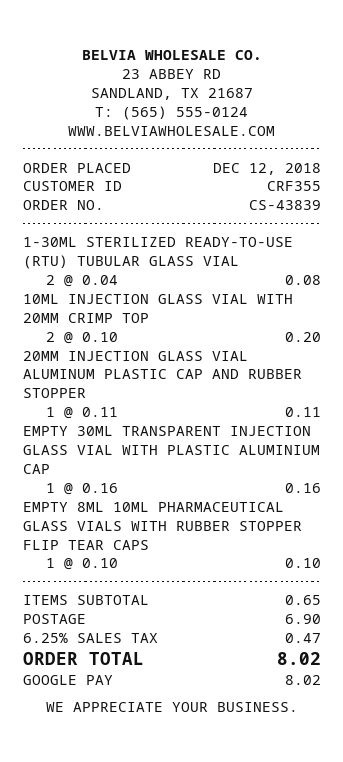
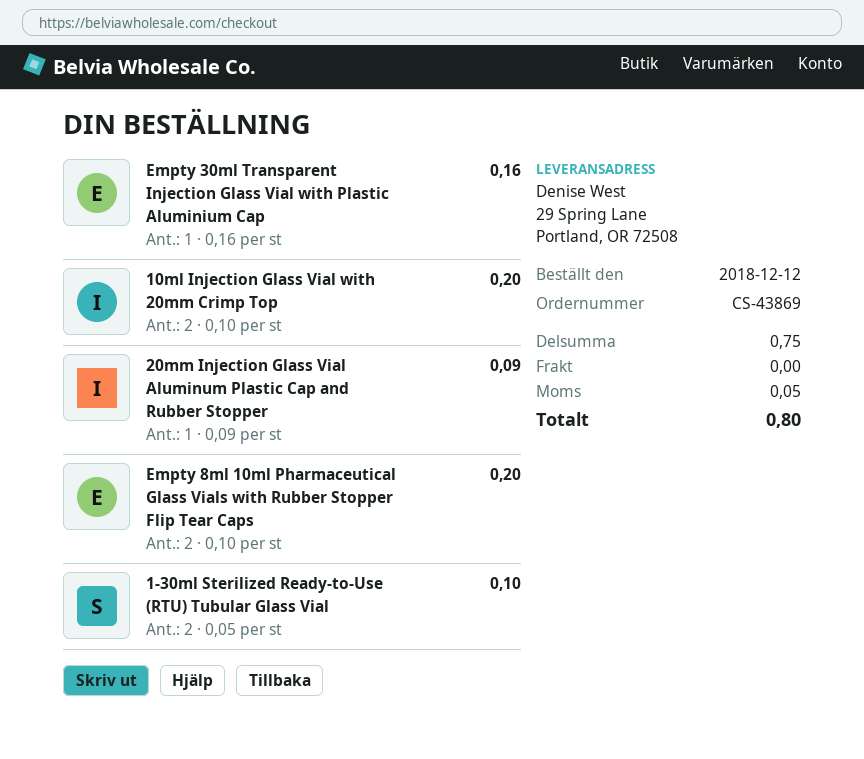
order number: CS-43839 -> CS-43869
1-30ML STERILIZED READY-TO-USE (RTU) TUBULAR GLASS VIAL: 2 x 0.04 = 0.08 -> 2 x 0.05 = 0.10
20MM INJECTION GLASS VIAL ALUMINUM PLASTIC CAP AND RUBBER STOPPER: 1 x 0.11 = 0.11 -> 1 x 0.09 = 0.09
EMPTY 8ML 10ML PHARMACEUTICAL GLASS VIALS WITH RUBBER STOPPER FLIP TEAR CAPS: 1 x 0.10 = 0.10 -> 2 x 0.10 = 0.20
subtotal: 0.65 -> 0.75
shipping: 6.90 -> 0.00
tax: 0.47 -> 0.05
total: 8.02 -> 0.80

